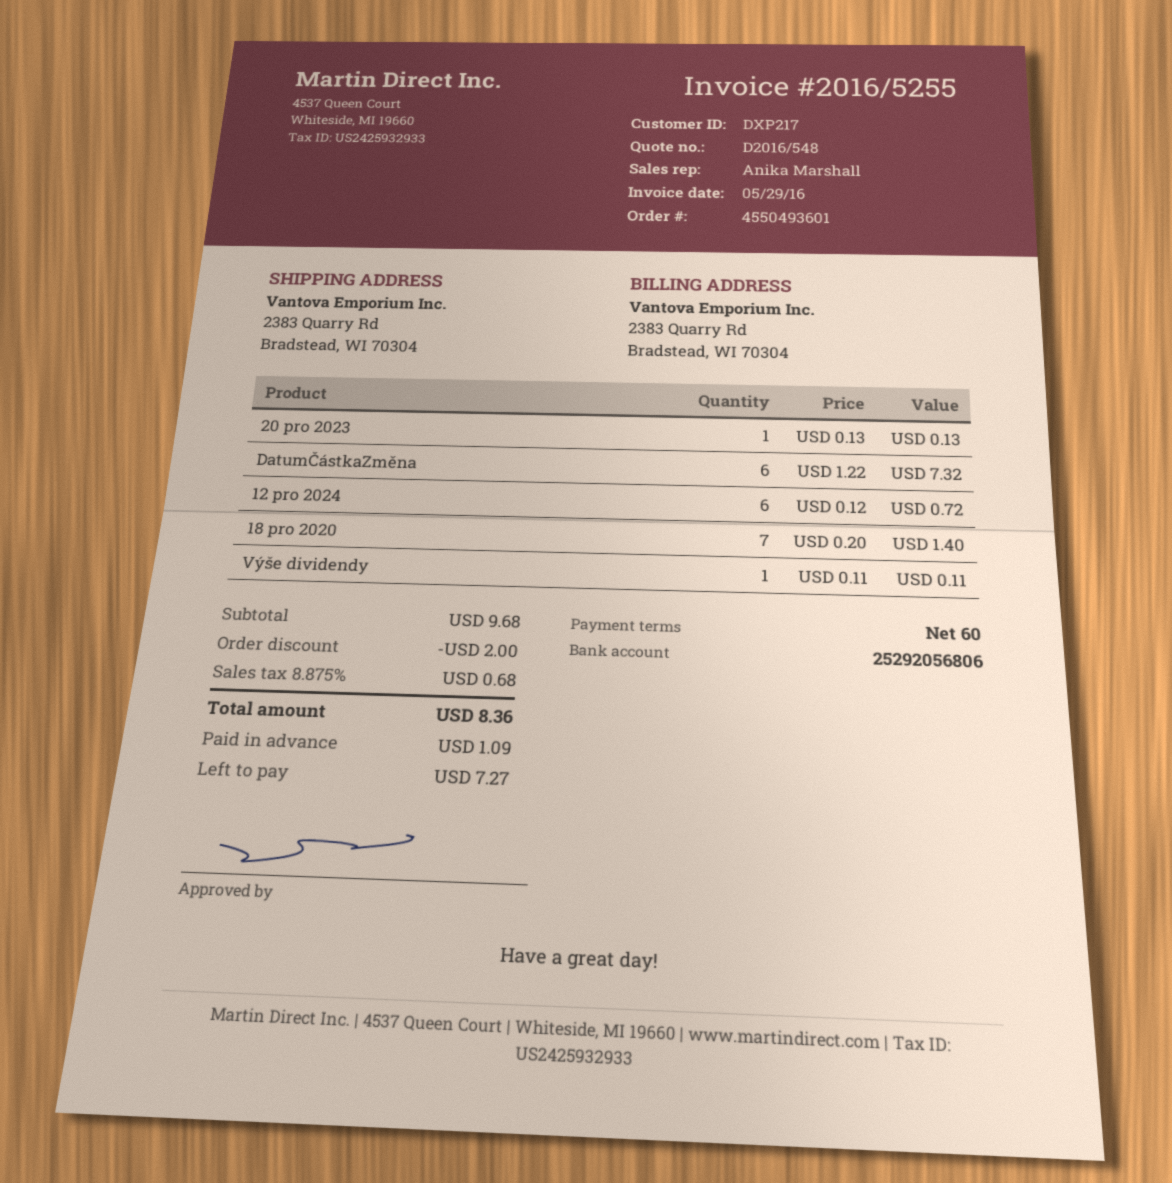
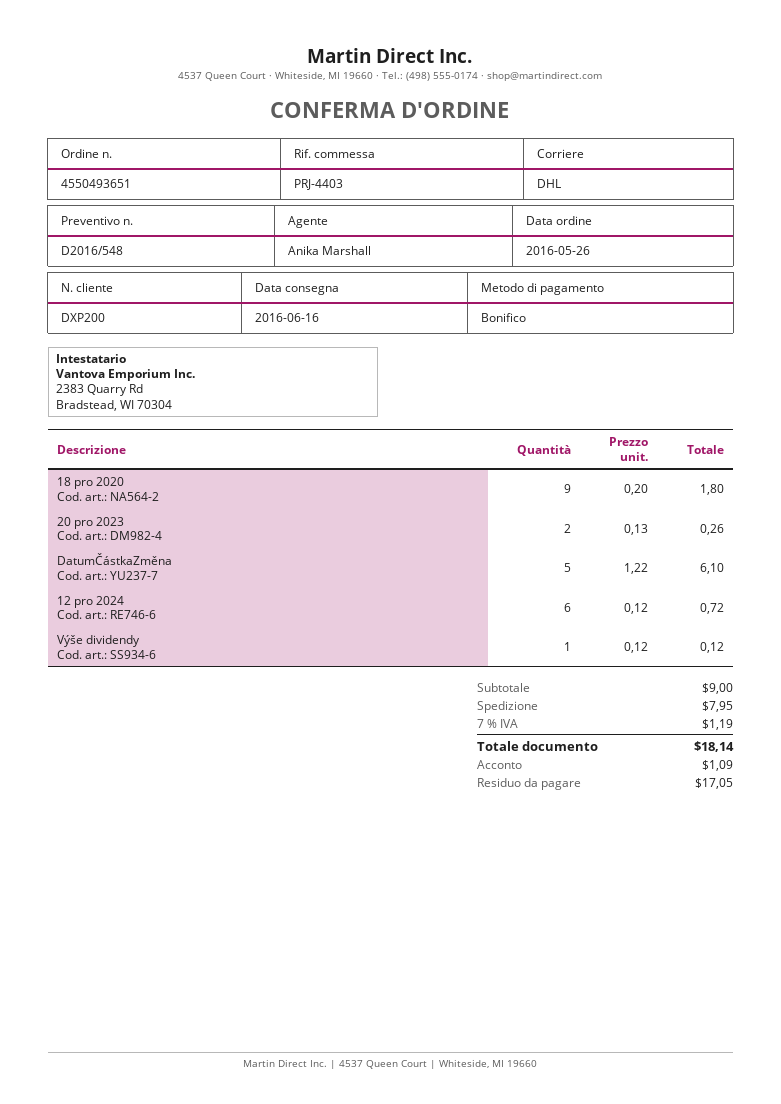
order number: 4550493601 -> 4550493651
customer number: DXP217 -> DXP200
20 pro 2023: 1 x 0.13 = 0.13 -> 2 x 0.13 = 0.26
DatumČástkaZměna: 6 x 1.22 = 7.32 -> 5 x 1.22 = 6.10
18 pro 2020: 7 x 0.20 = 1.40 -> 9 x 0.20 = 1.80
Výše dividendy: 1 x 0.11 = 0.11 -> 1 x 0.12 = 0.12
subtotal: 9.68 -> 9.00
discount: 2.00 -> none
shipping: none -> 7.95
tax: 8.875% = 0.68 -> 7% = 1.19
total: 8.36 -> 18.14
balance: 7.27 -> 17.05

